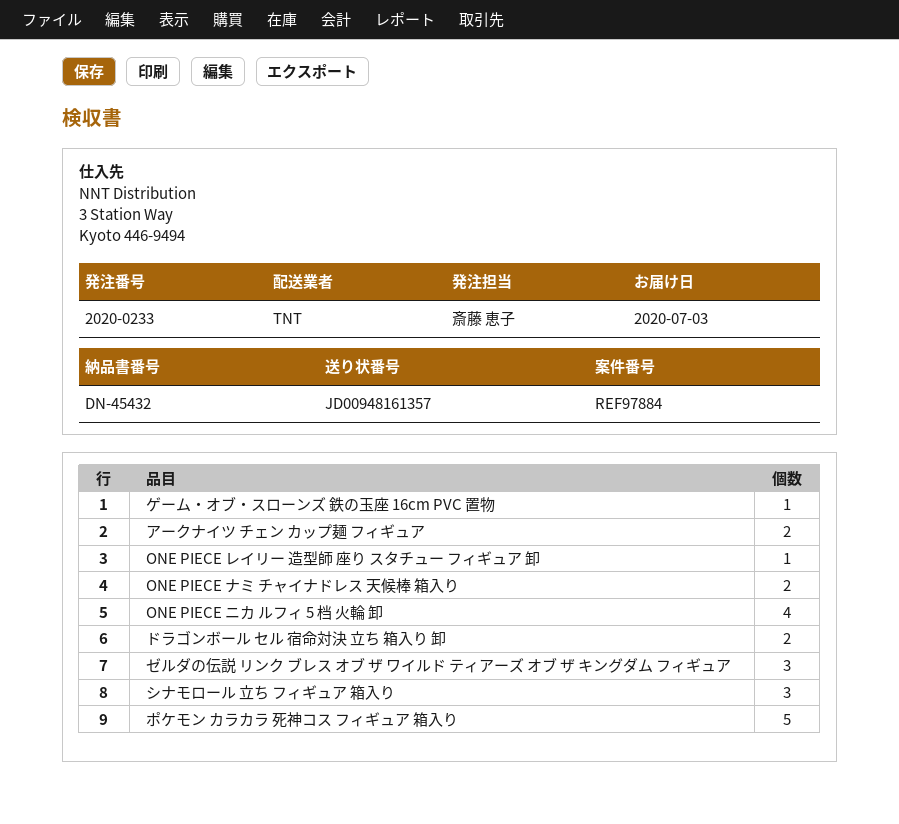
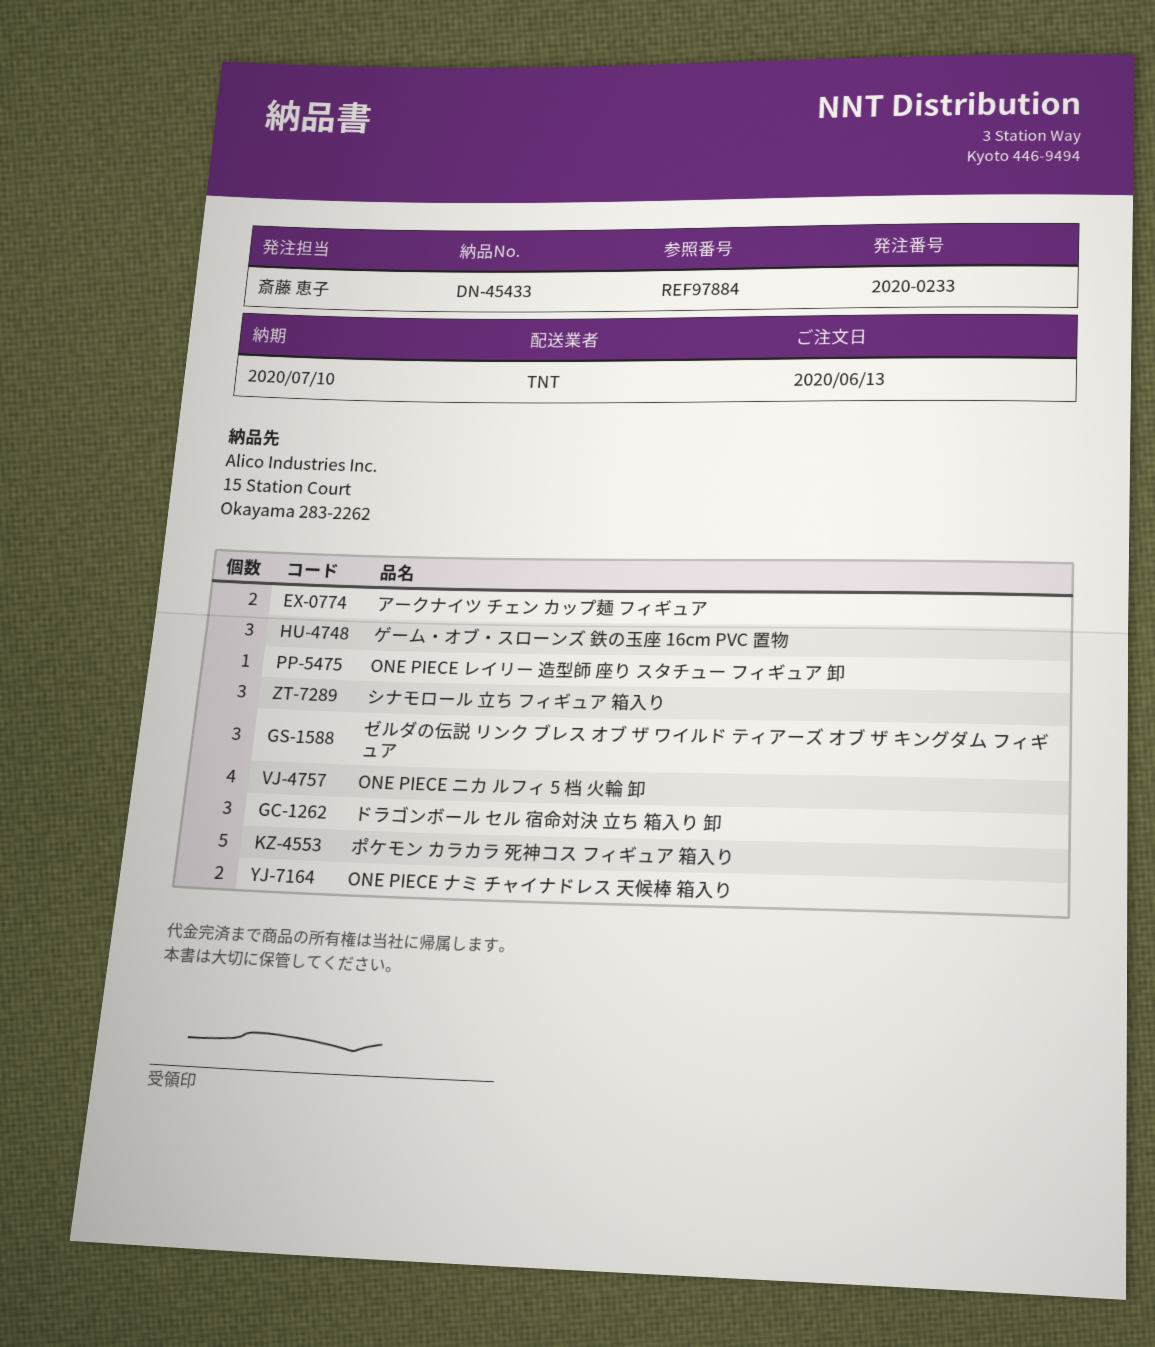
delivery note number: DN-45432 -> DN-45433
delivery date: 2020-07-03 -> 2020-07-10
ゲーム・オブ・スローンズ 鉄の玉座 16cm PVC 置物: 1 -> 3
ドラゴンボール セル 宿命対決 立ち 箱入り 卸: 2 -> 3

